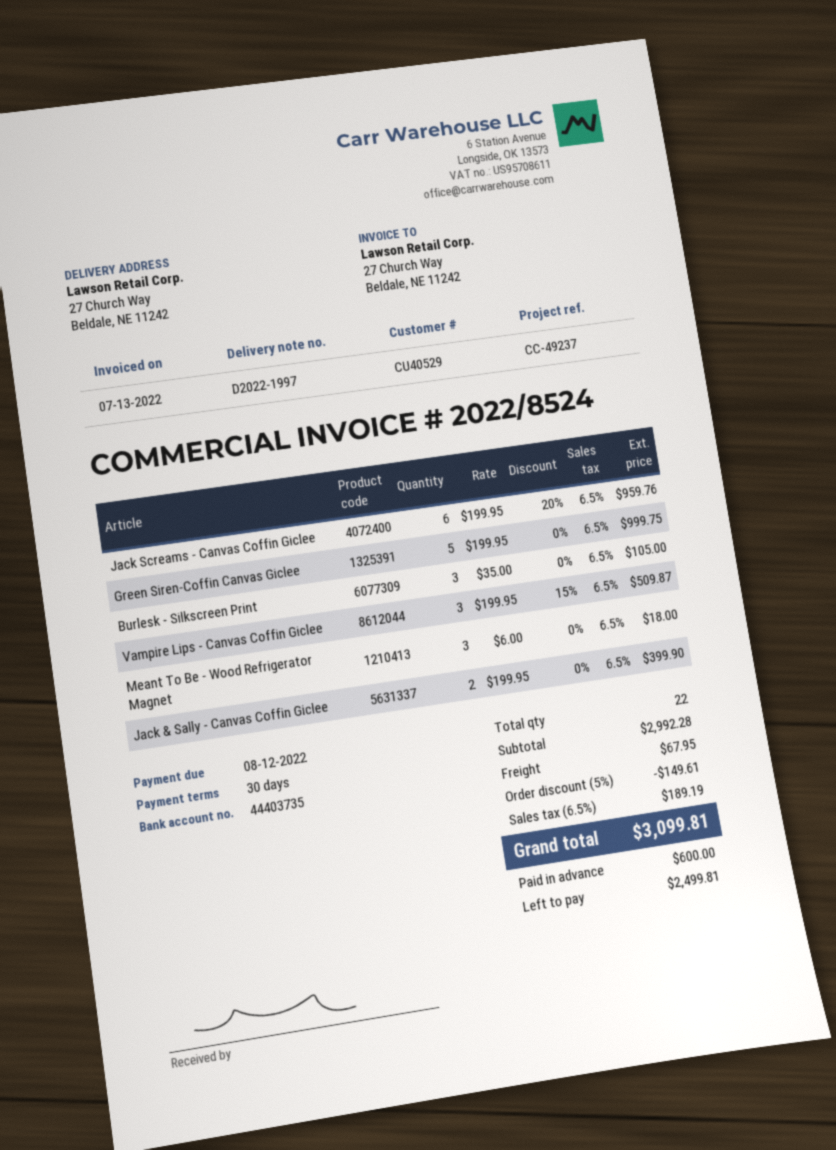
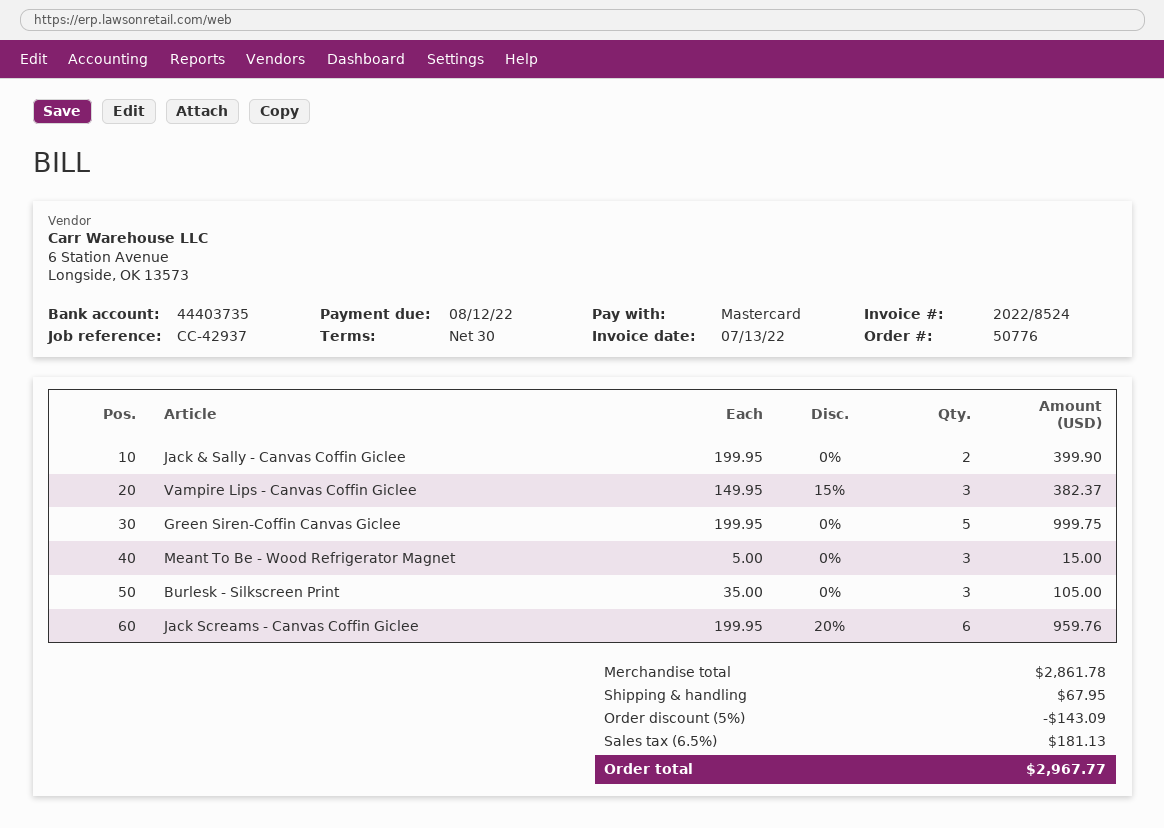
reference: CC-49237 -> CC-42937
Vampire Lips - Canvas Coffin Giclee: 3 x 199.95 - 15% = 509.87 -> 3 x 149.95 - 15% = 382.37
Meant To Be - Wood Refrigerator Magnet: 3 x 6.00 = 18.00 -> 3 x 5.00 = 15.00
subtotal: 2992.28 -> 2861.78
discount: 5% = 149.61 -> 5% = 143.09
tax: 6.5% = 189.19 -> 6.5% = 181.13
total: 3099.81 -> 2967.77

